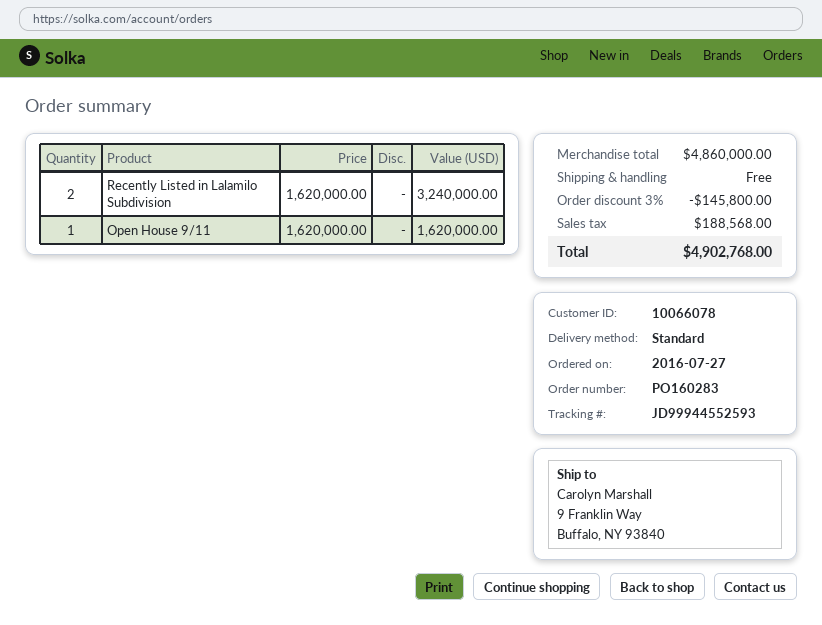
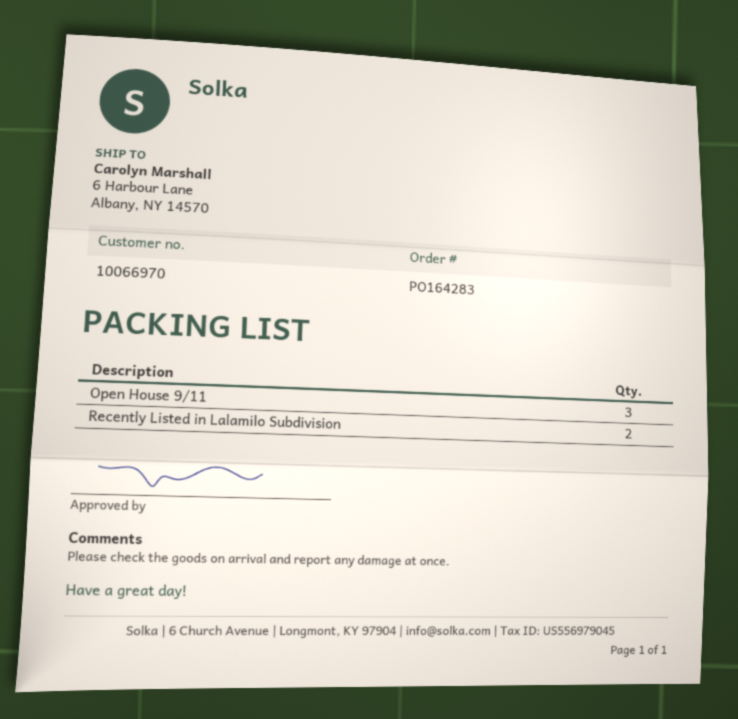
order number: PO160283 -> PO164283
customer number: 10066078 -> 10066970
ship to: 9 Franklin Way, Buffalo, NY 93840 -> 6 Harbour Lane, Albany, NY 14570
Open House 9/11: 1 -> 3

